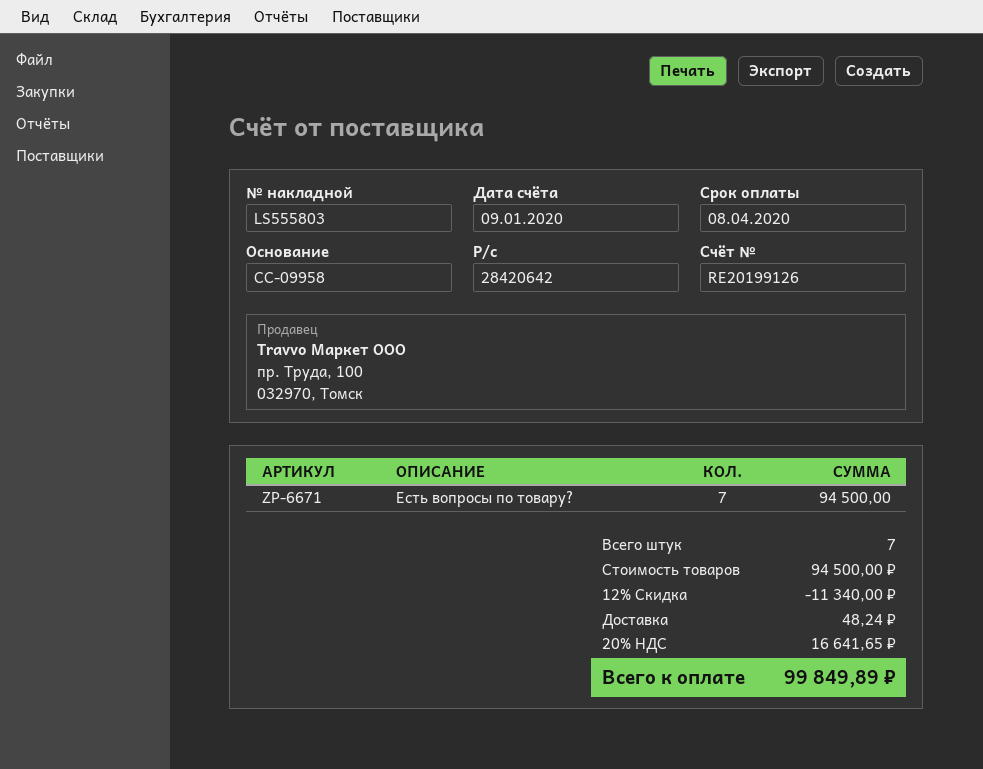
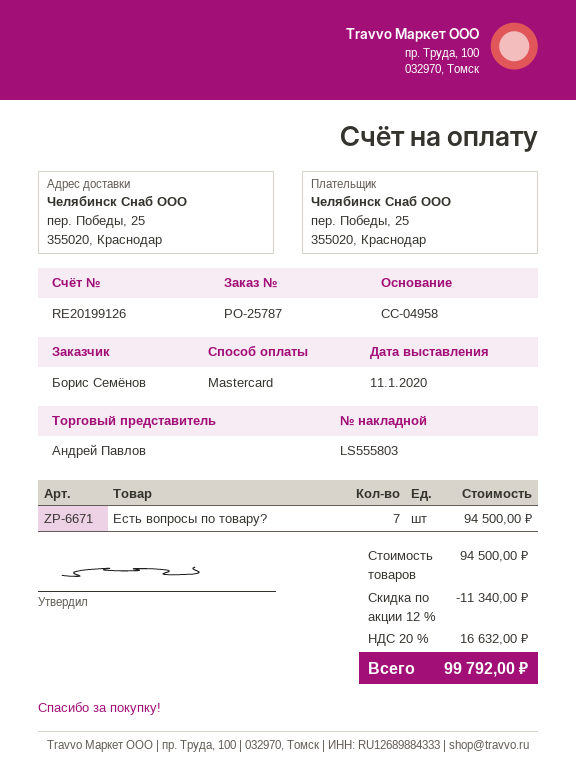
invoice date: 2020-01-09 -> 2020-01-11
reference: CC-09958 -> CC-04958
shipping: 48.24 -> none
tax: 20% = 16641.65 -> 20% = 16632.00
total: 99849.89 -> 99792.00

